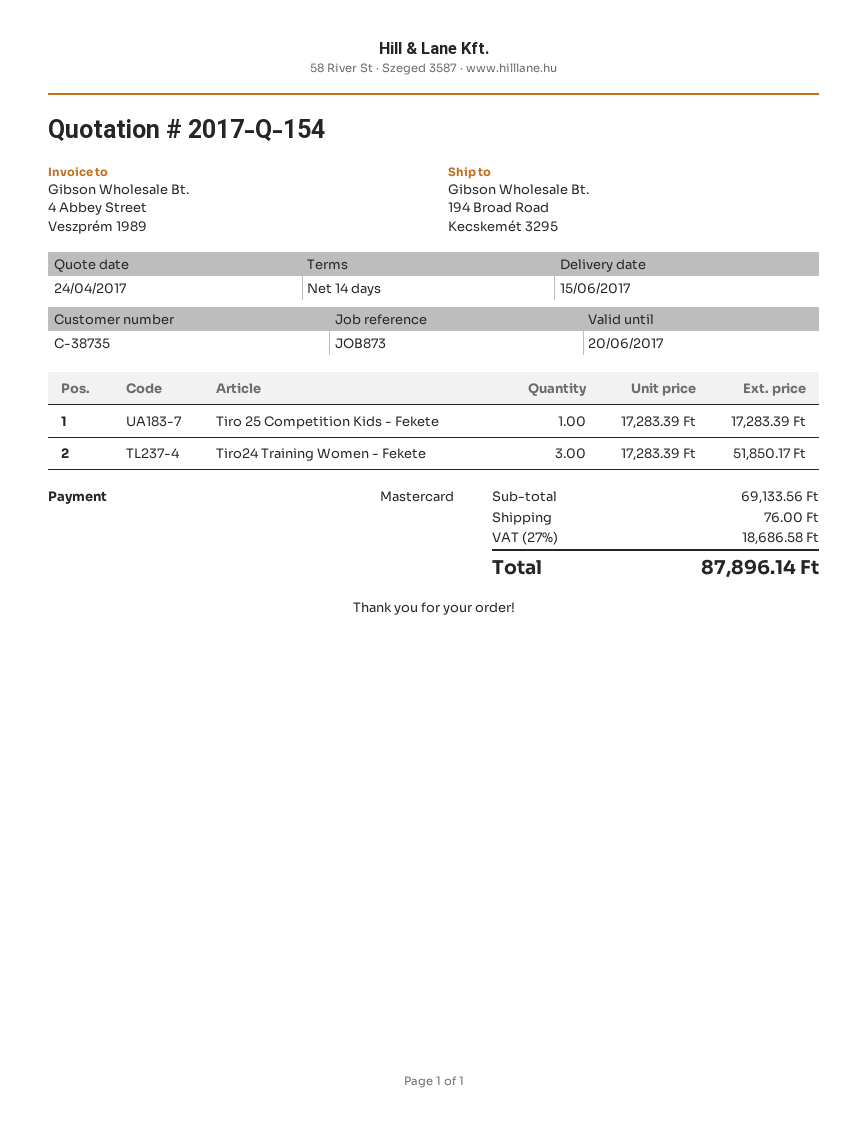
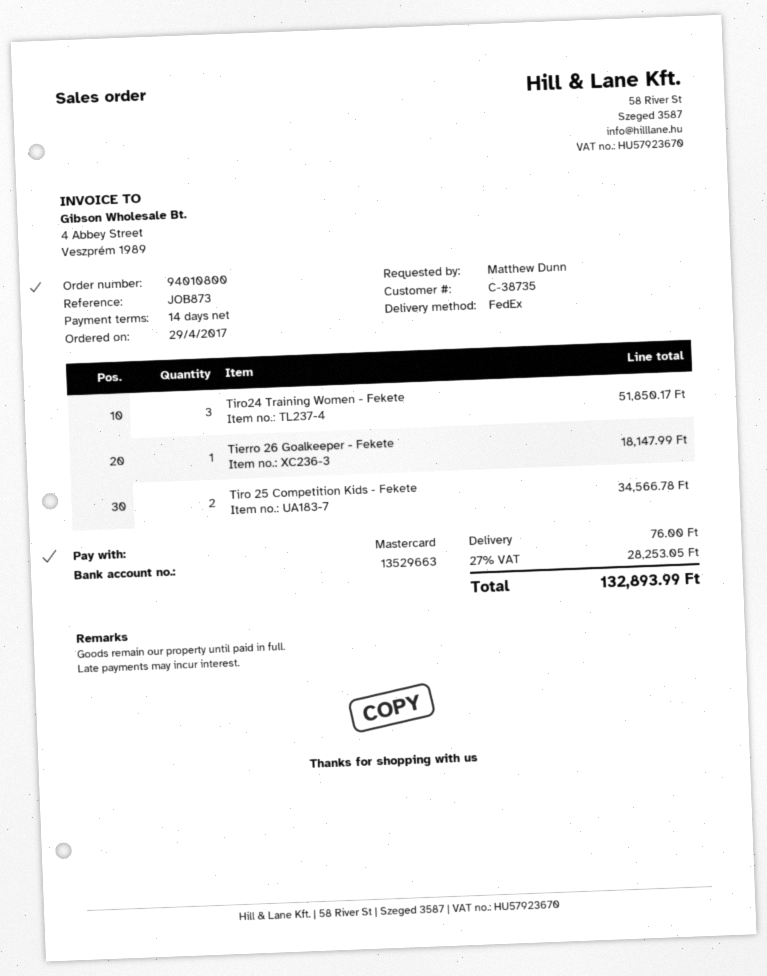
Tiro 25 Competition Kids - Fekete: 1 for 17283.39 -> 2 for 34566.78
Tierro 26 Goalkeeper - Fekete: none -> 1 for 18147.99
tax: 27% = 18686.58 -> 27% = 28253.05
total: 87896.14 -> 132893.99

